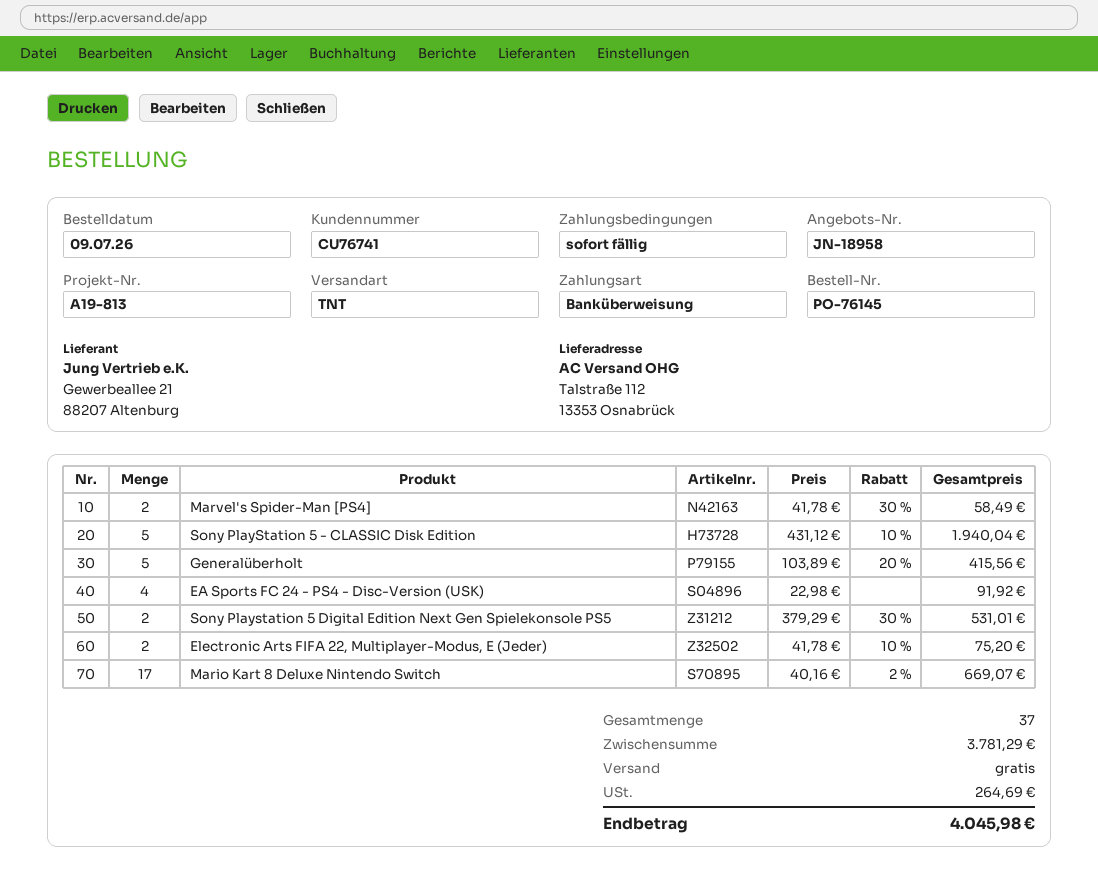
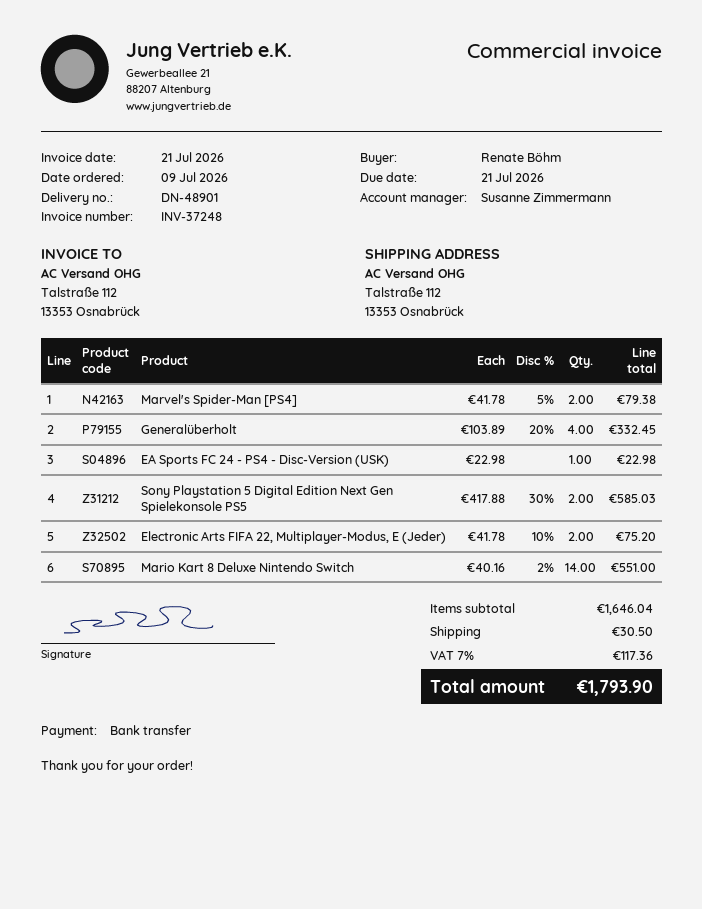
Marvel's Spider-Man [PS4]: 2 x 41.78 - 30% = 58.49 -> 2 x 41.78 - 5% = 79.38
Sony PlayStation 5 - CLASSIC Disk Edition: 5 x 431.12 - 10% = 1940.04 -> none
Generalüberholt: 5 x 103.89 - 20% = 415.56 -> 4 x 103.89 - 20% = 332.45
EA Sports FC 24 - PS4 - Disc-Version (USK): 4 x 22.98 = 91.92 -> 1 x 22.98 = 22.98
Sony Playstation 5 Digital Edition Next Gen Spielekonsole PS5: 2 x 379.29 - 30% = 531.01 -> 2 x 417.88 - 30% = 585.03
Mario Kart 8 Deluxe Nintendo Switch: 17 x 40.16 - 2% = 669.07 -> 14 x 40.16 - 2% = 551.00
subtotal: 3781.29 -> 1646.04
shipping: 0.00 -> 30.50
tax: 264.69 -> 117.36
total: 4045.98 -> 1793.90

